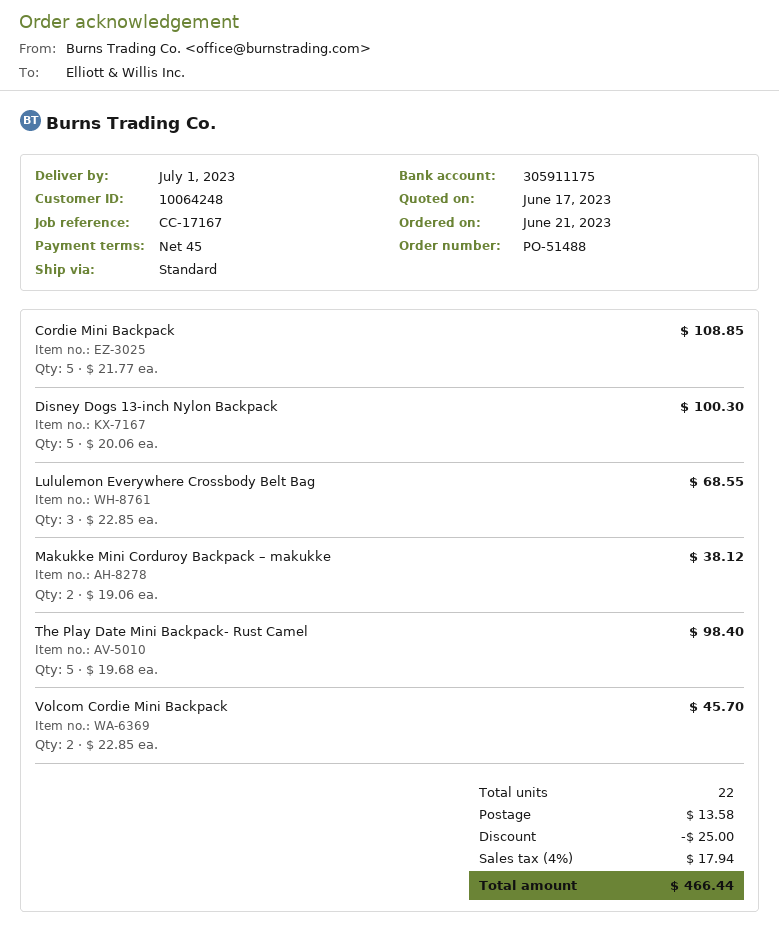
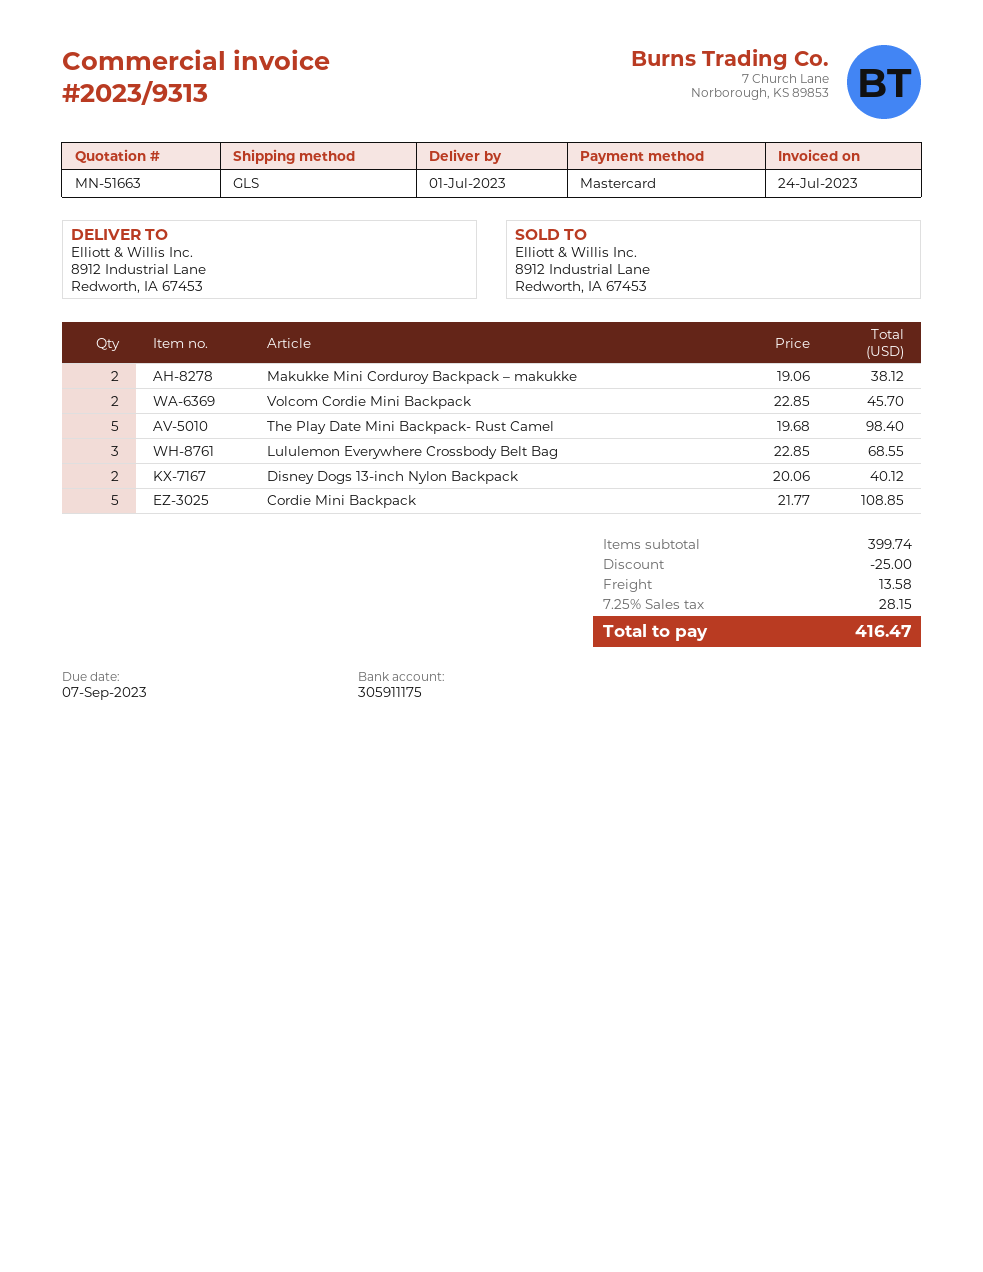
shipping method: standard -> GLS
Disney Dogs 13-inch Nylon Backpack: 5 x 20.06 = 100.30 -> 2 x 20.06 = 40.12
tax: 4% = 17.94 -> 7.25% = 28.15
total: 466.44 -> 416.47

